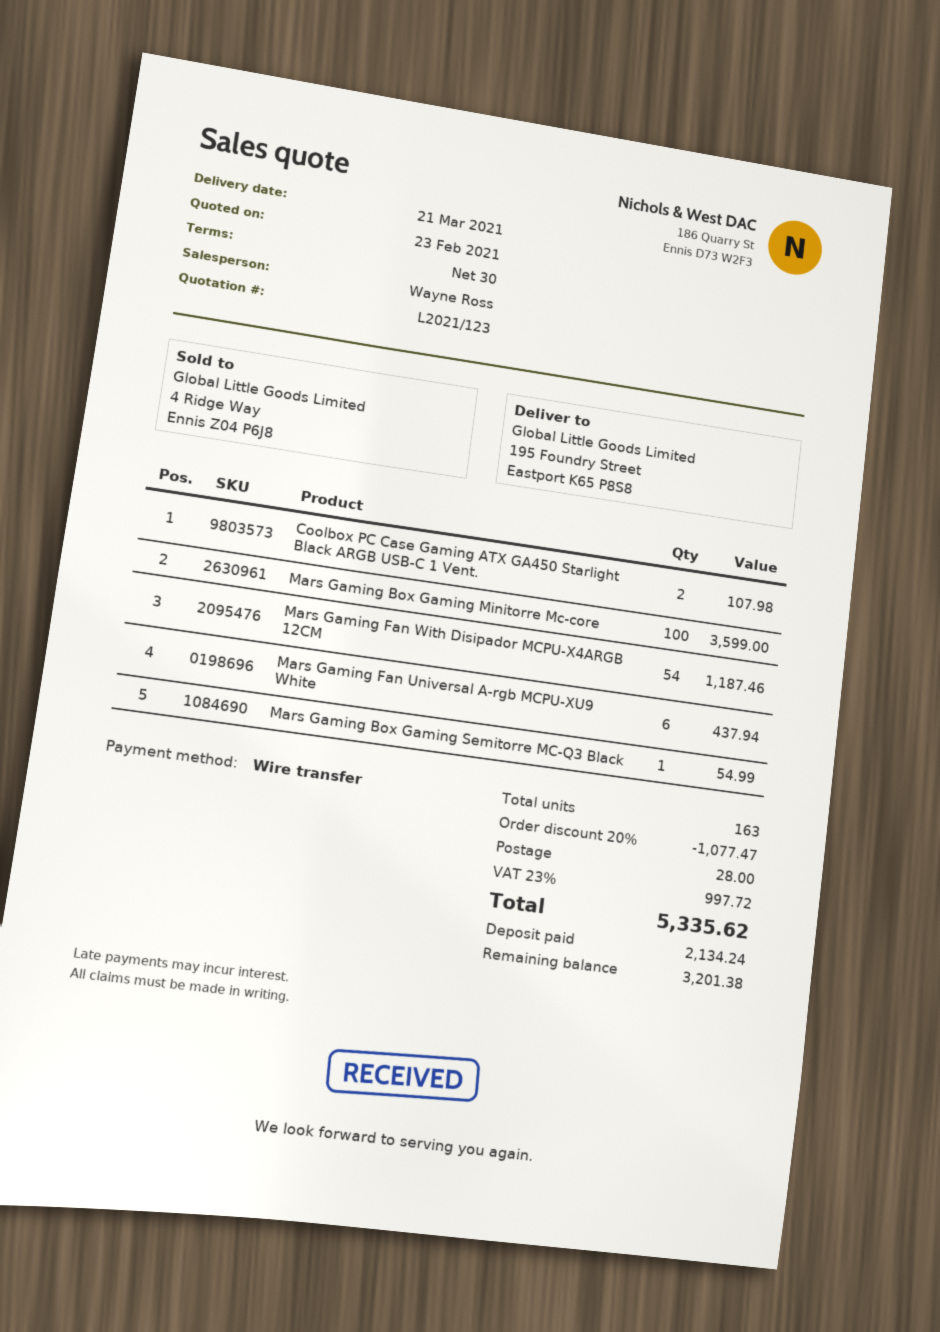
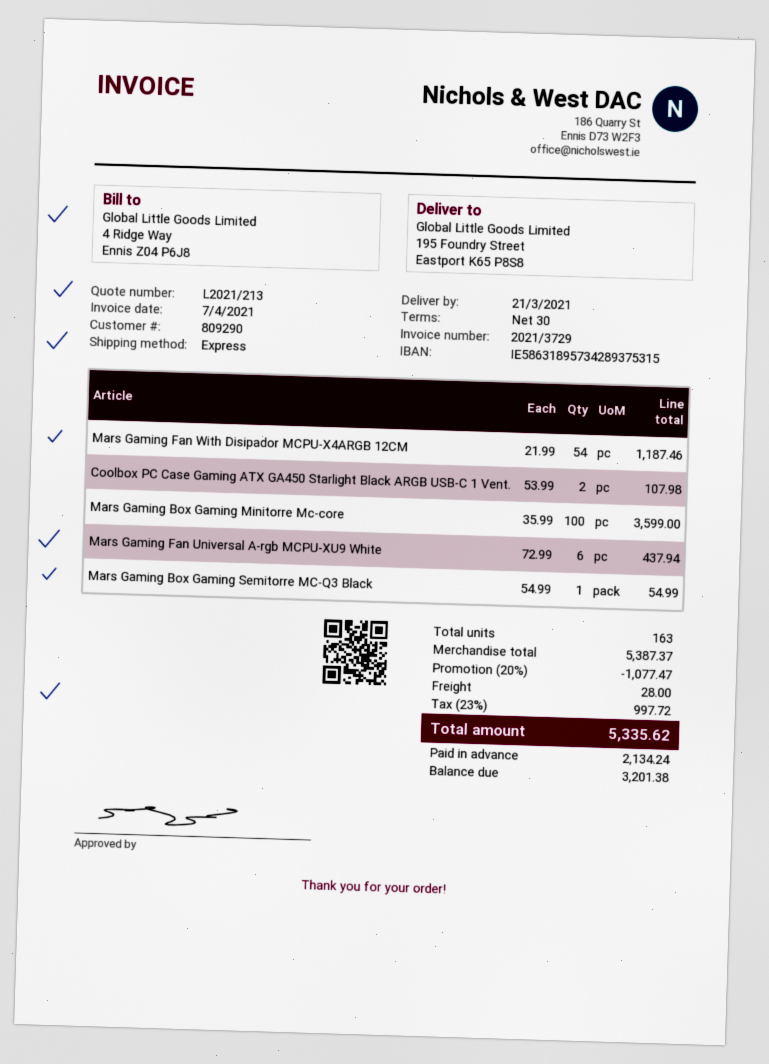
quote number: L2021/123 -> L2021/213

